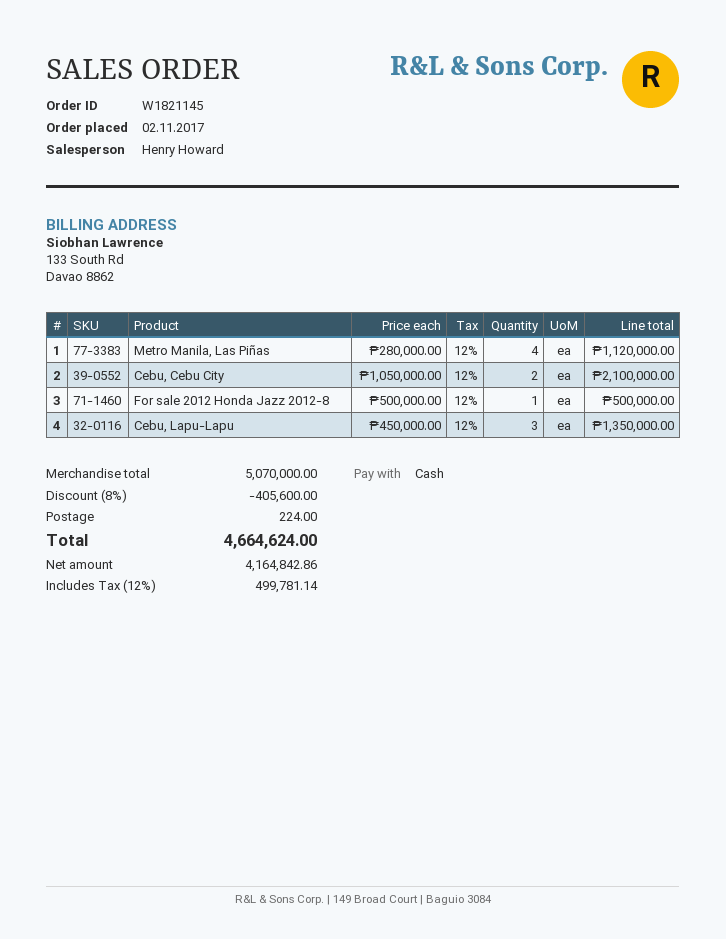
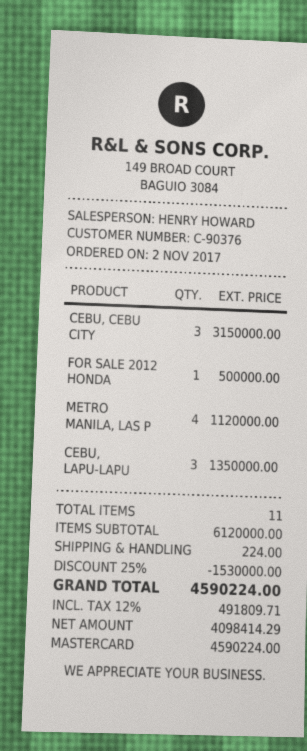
payment method: cash -> Mastercard
Cebu, Cebu City: 2 for 2100000.00 -> 3 for 3150000.00
subtotal: 5070000.00 -> 6120000.00
discount: 8% = 405600.00 -> 25% = 1530000.00
net: 4164842.86 -> 4098414.29
tax: 12% = 499781.14 -> 12% = 491809.71
total: 4664624.00 -> 4590224.00

